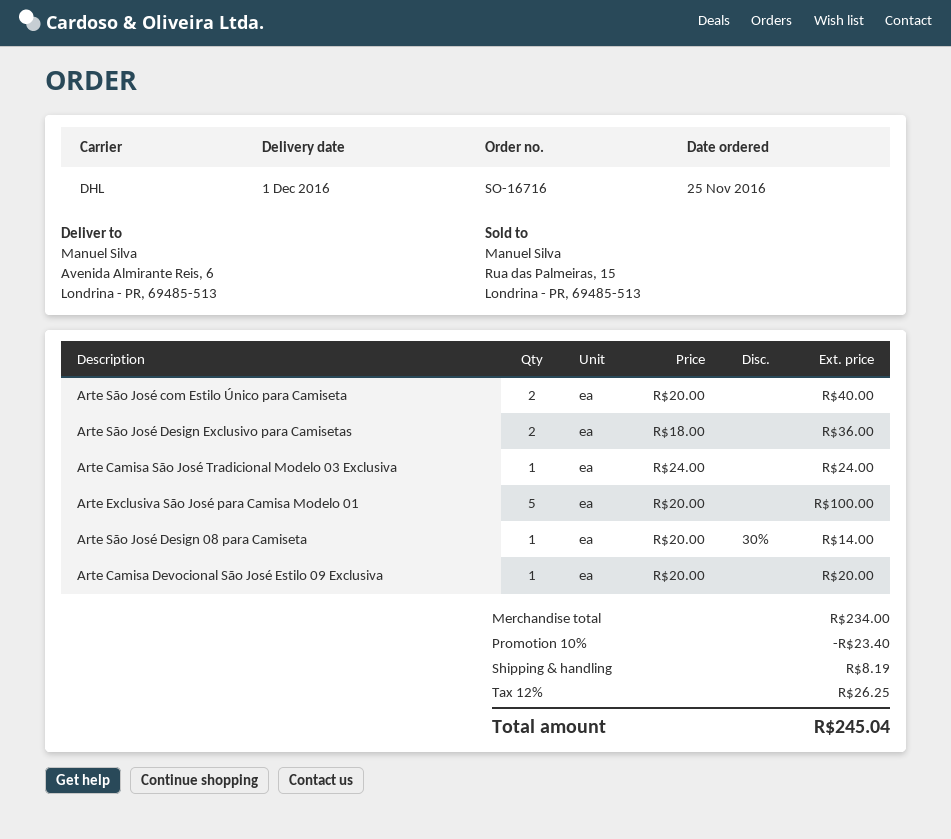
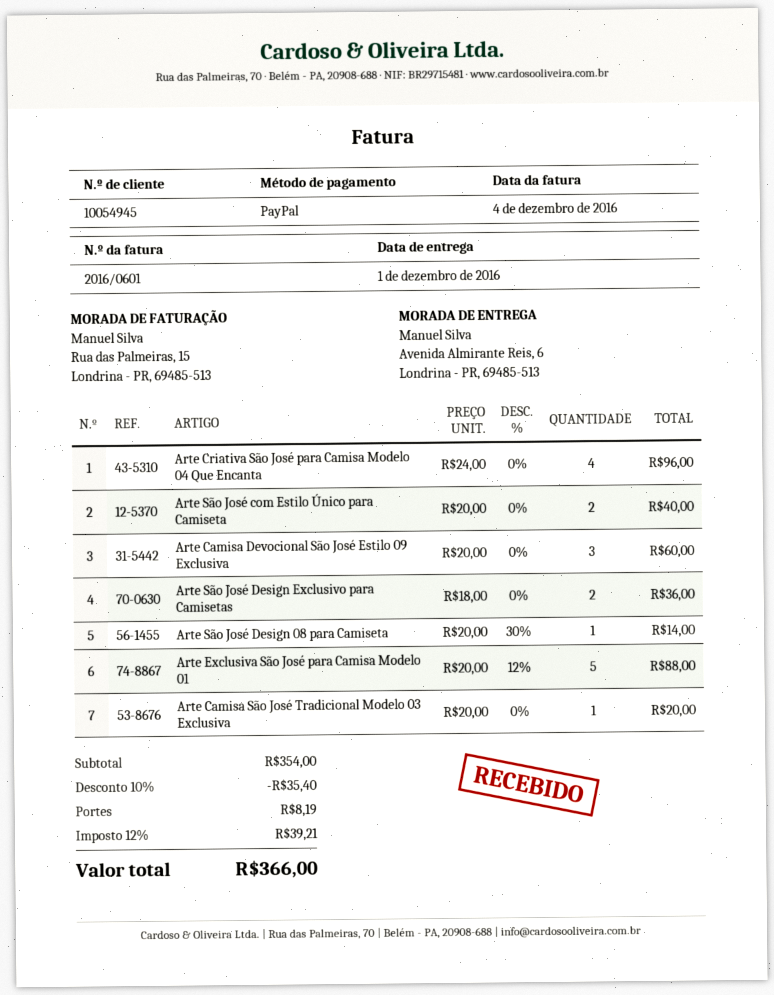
Arte Camisa São José Tradicional Modelo 03 Exclusiva: 1 x 24.00 = 24.00 -> 1 x 20.00 = 20.00
Arte Exclusiva São José para Camisa Modelo 01: 5 x 20.00 = 100.00 -> 5 x 20.00 - 12% = 88.00
Arte Camisa Devocional São José Estilo 09 Exclusiva: 1 x 20.00 = 20.00 -> 3 x 20.00 = 60.00
Arte Criativa São José para Camisa Modelo 04 Que Encanta: none -> 4 x 24.00 = 96.00
subtotal: 234.00 -> 354.00
discount: 10% = 23.40 -> 10% = 35.40
tax: 12% = 26.25 -> 12% = 39.21
total: 245.04 -> 366.00

